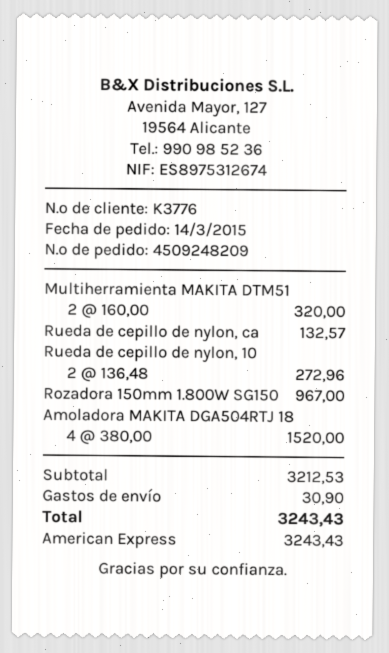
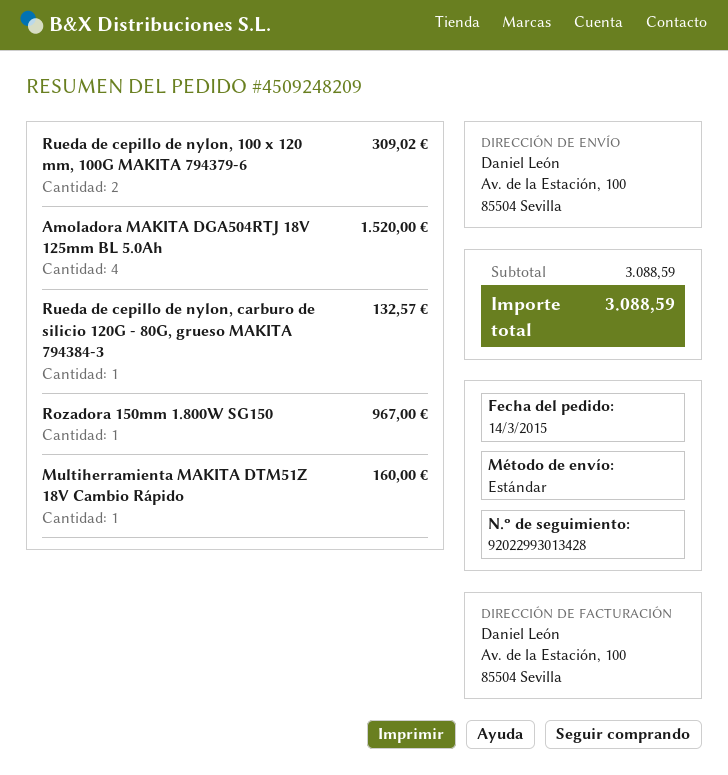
Multiherramienta MAKITA DTM51: 2 for 320.00 -> 1 for 160.00
Rueda de cepillo de nylon, 10: 2 for 272.96 -> 2 for 309.02
subtotal: 3212.53 -> 3088.59
shipping: 30.90 -> none
total: 3243.43 -> 3088.59

